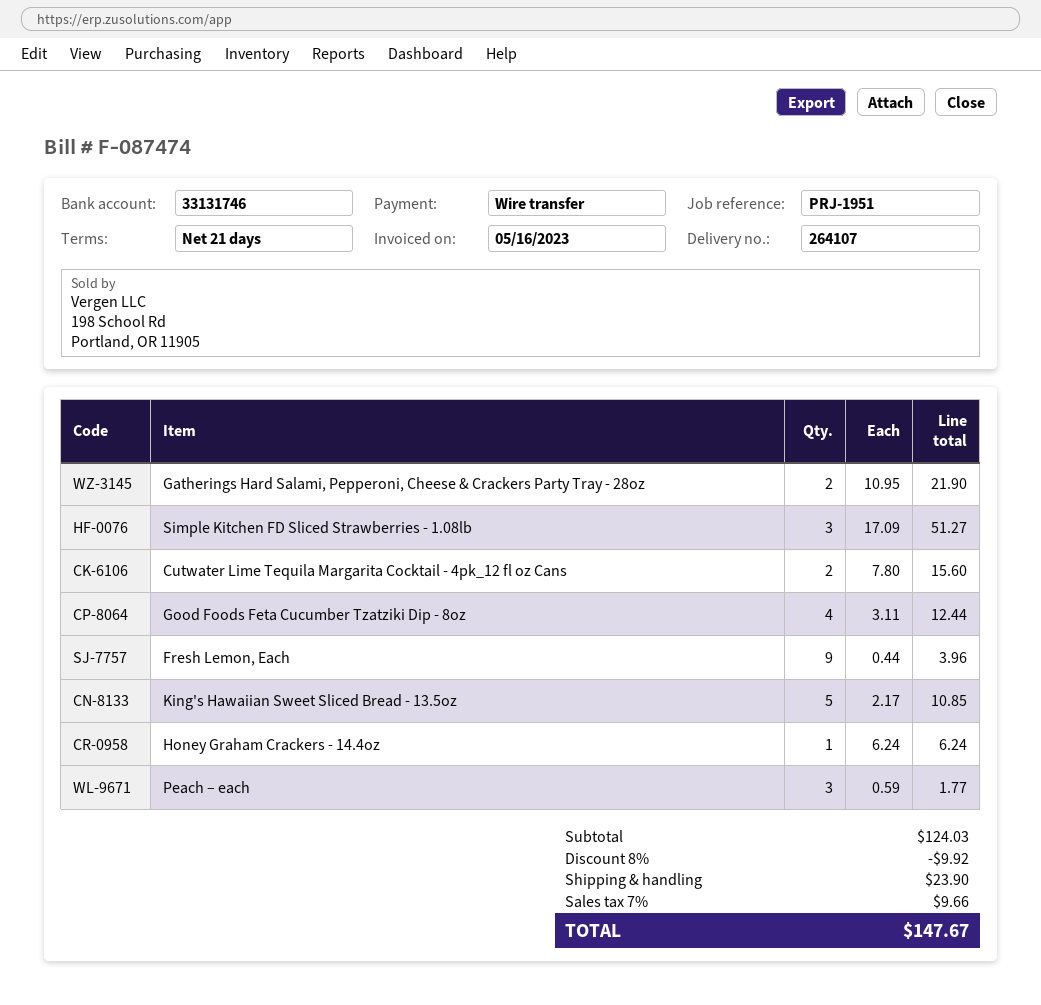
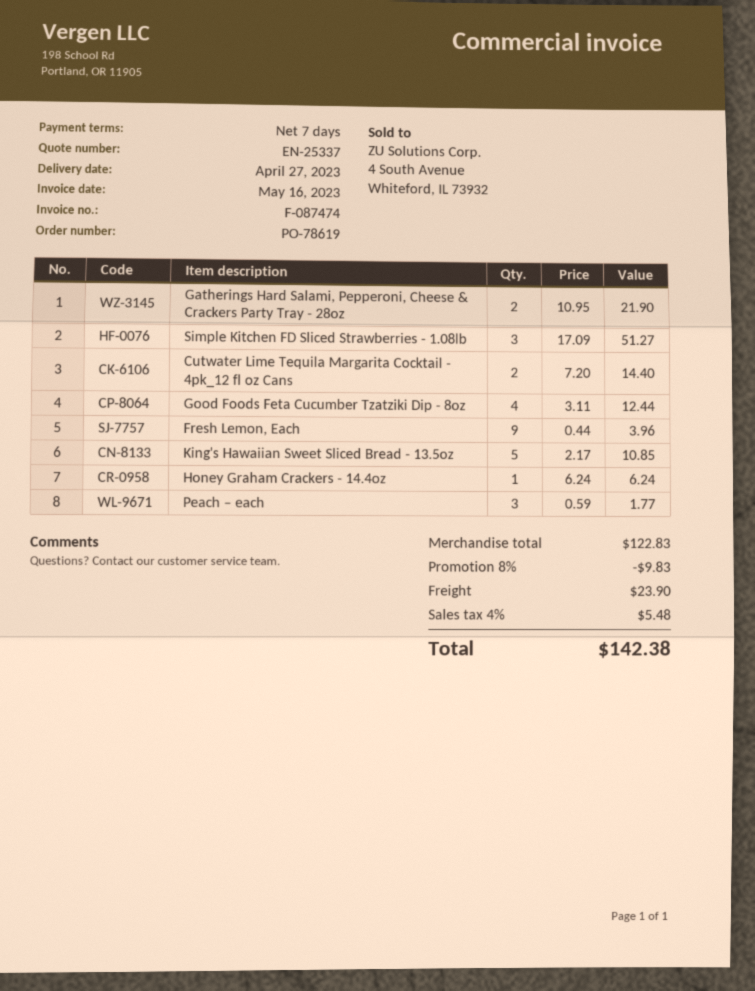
payment terms: 21 days -> 7 days
Cutwater Lime Tequila Margarita Cocktail - 4pk_12 fl oz Cans: 2 x 7.80 = 15.60 -> 2 x 7.20 = 14.40
subtotal: 124.03 -> 122.83
discount: 8% = 9.92 -> 8% = 9.83
tax: 7% = 9.66 -> 4% = 5.48
total: 147.67 -> 142.38

